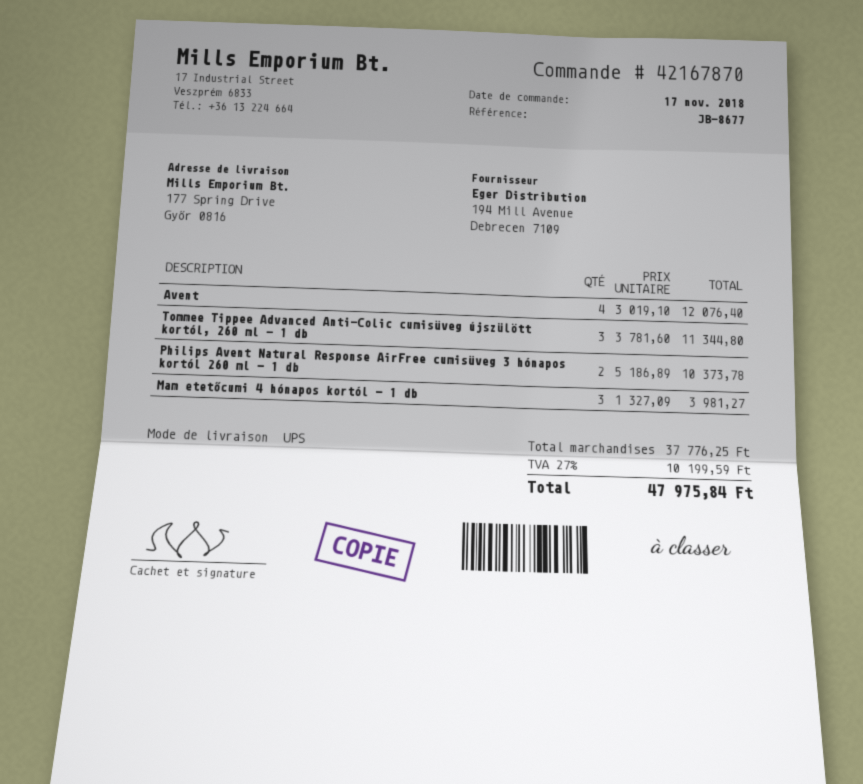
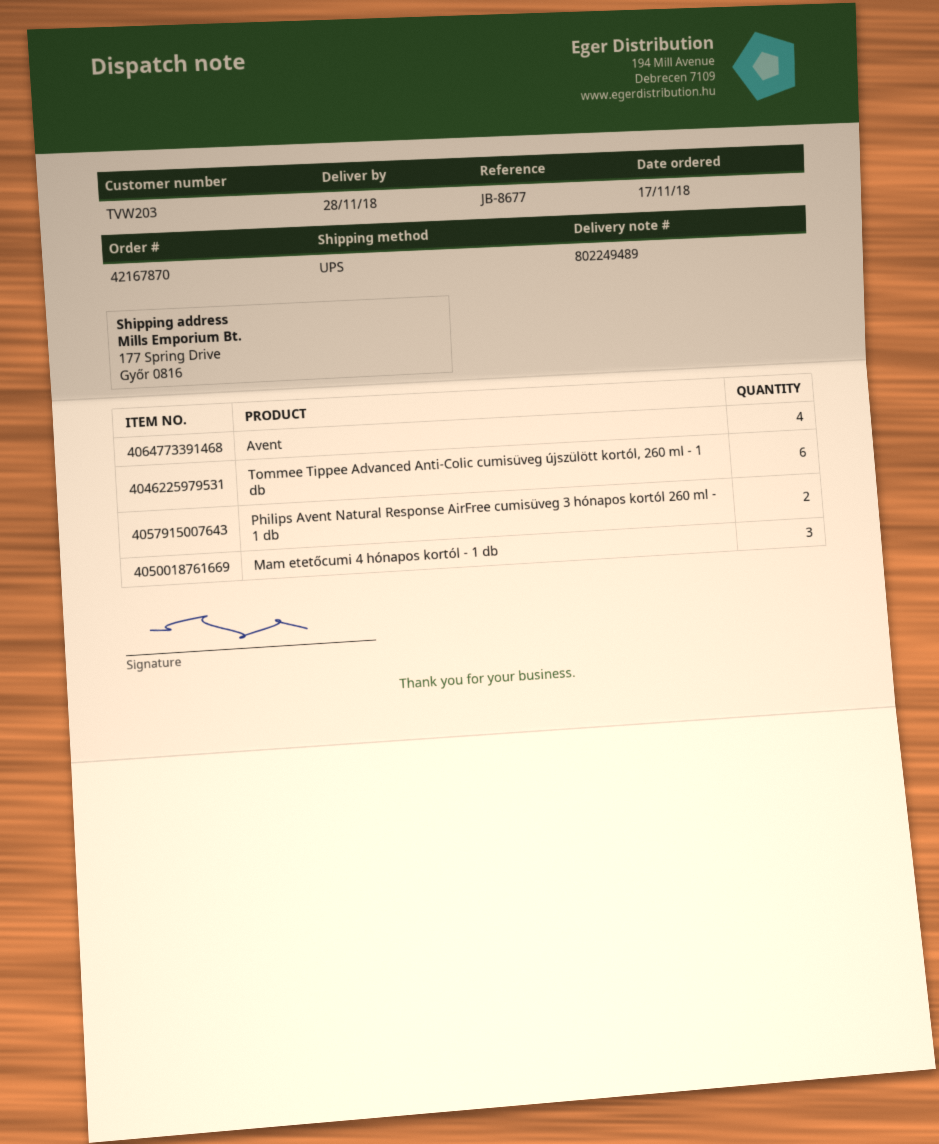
Tommee Tippee Advanced Anti-Colic cumisüveg újszülött kortól, 260 ml - 1 db: 3 -> 6

